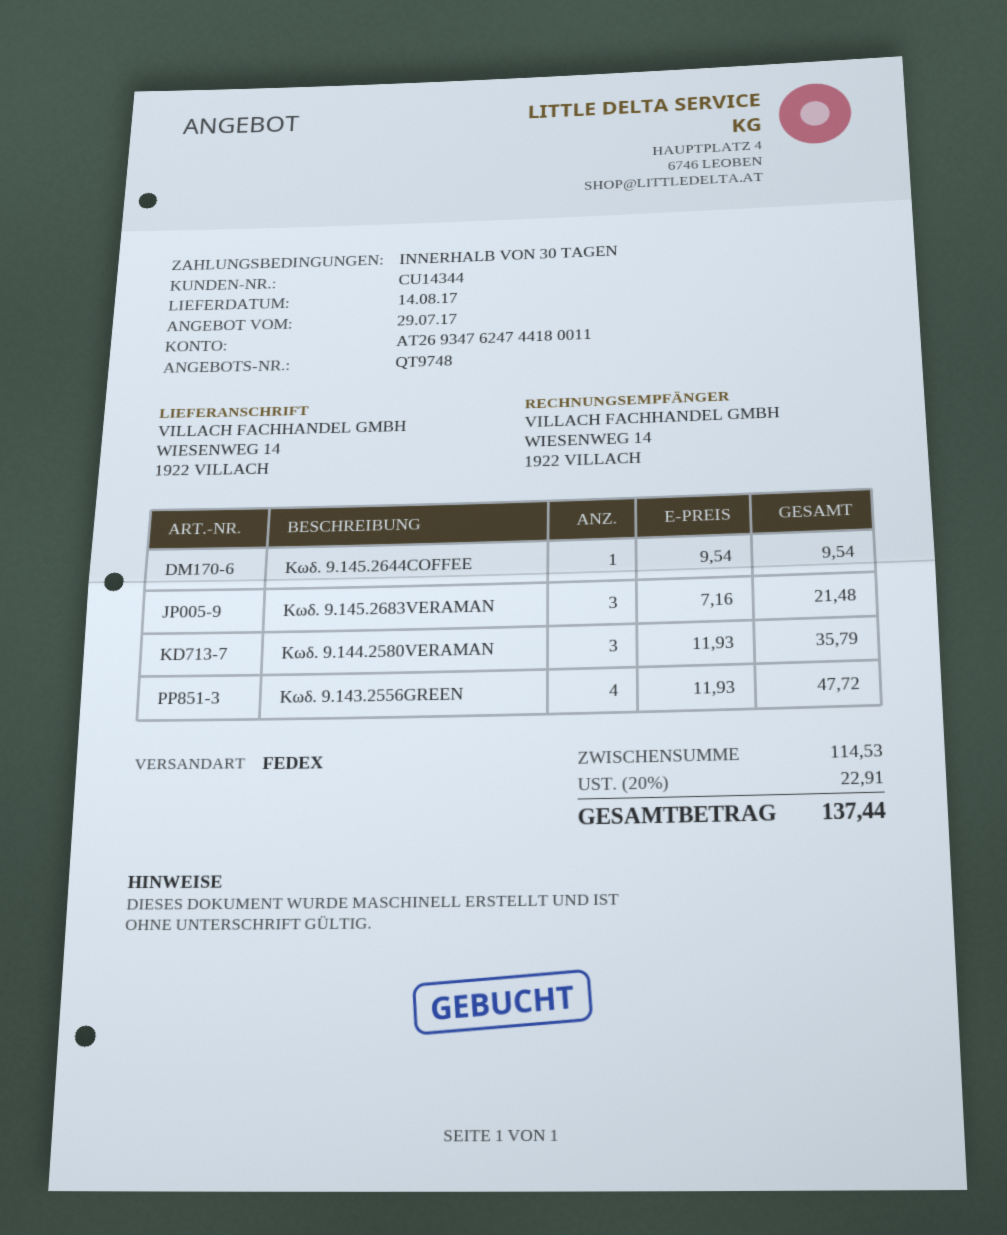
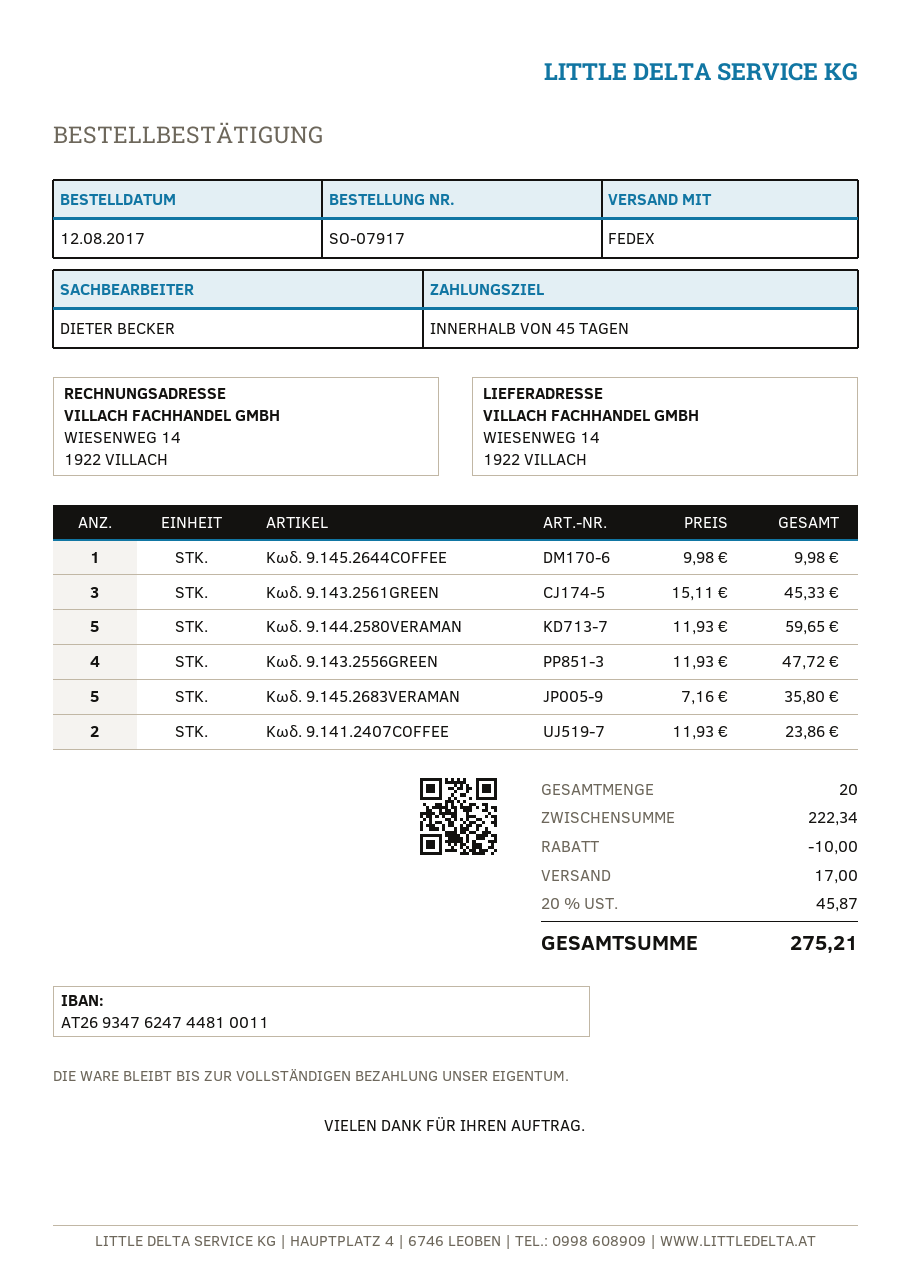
payment terms: 30 days -> 45 days
bank account: AT269347624744180011 -> AT269347624744810011
Κωδ. 9.145.2644COFFEE: 1 x 9.54 = 9.54 -> 1 x 9.98 = 9.98
Κωδ. 9.145.2683VERAMAN: 3 x 7.16 = 21.48 -> 5 x 7.16 = 35.80
Κωδ. 9.144.2580VERAMAN: 3 x 11.93 = 35.79 -> 5 x 11.93 = 59.65
Κωδ. 9.143.2561GREEN: none -> 3 x 15.11 = 45.33
Κωδ. 9.141.2407COFFEE: none -> 2 x 11.93 = 23.86
subtotal: 114.53 -> 222.34
discount: none -> 10.00
shipping: none -> 17.00
tax: 20% = 22.91 -> 20% = 45.87
total: 137.44 -> 275.21

